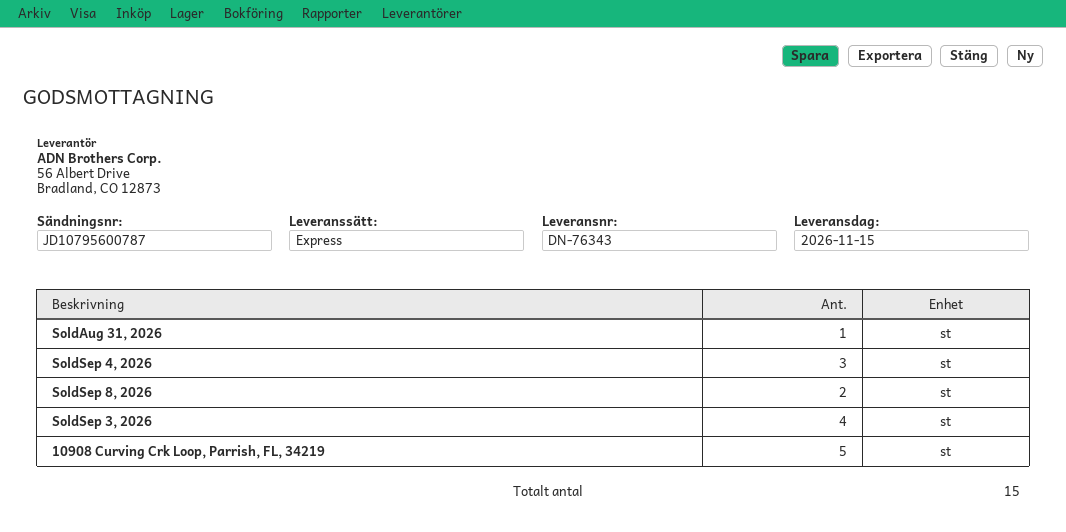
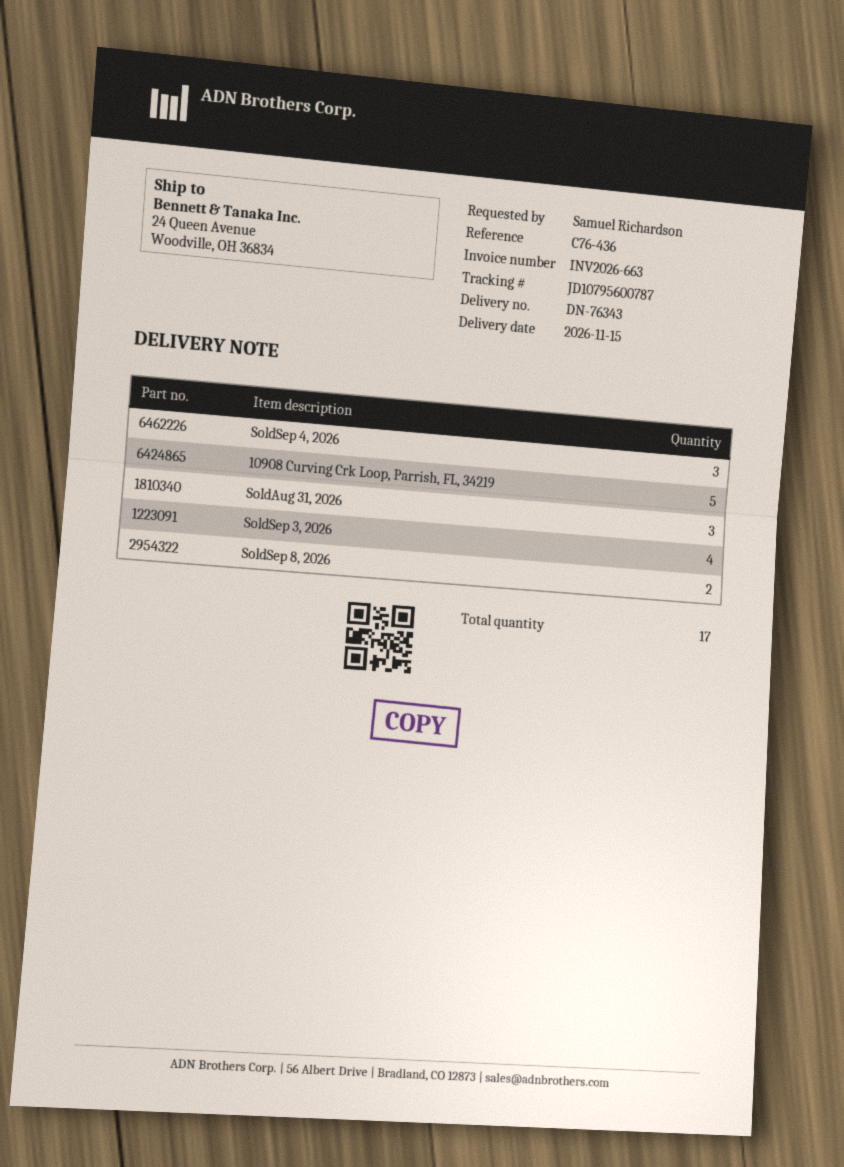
SoldAug 31, 2026: 1 -> 3
total quantity: 15 -> 17

